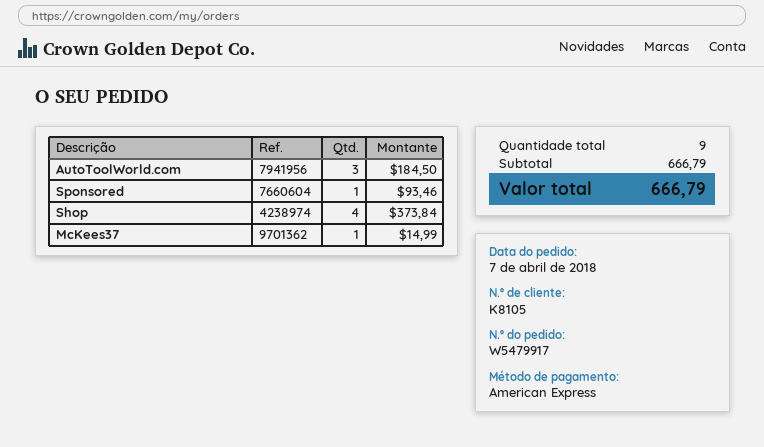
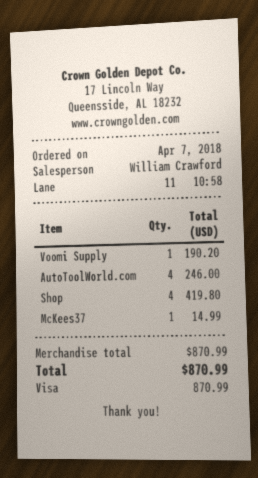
payment method: American Express -> Visa
AutoToolWorld.com: 3 for 184.50 -> 4 for 246.00
Sponsored: 1 for 93.46 -> none
Shop: 4 for 373.84 -> 4 for 419.80
Voomi Supply: none -> 1 for 190.20
subtotal: 666.79 -> 870.99
total: 666.79 -> 870.99

